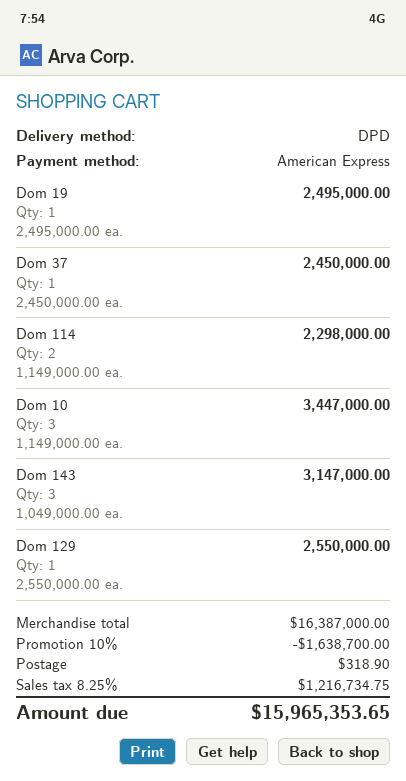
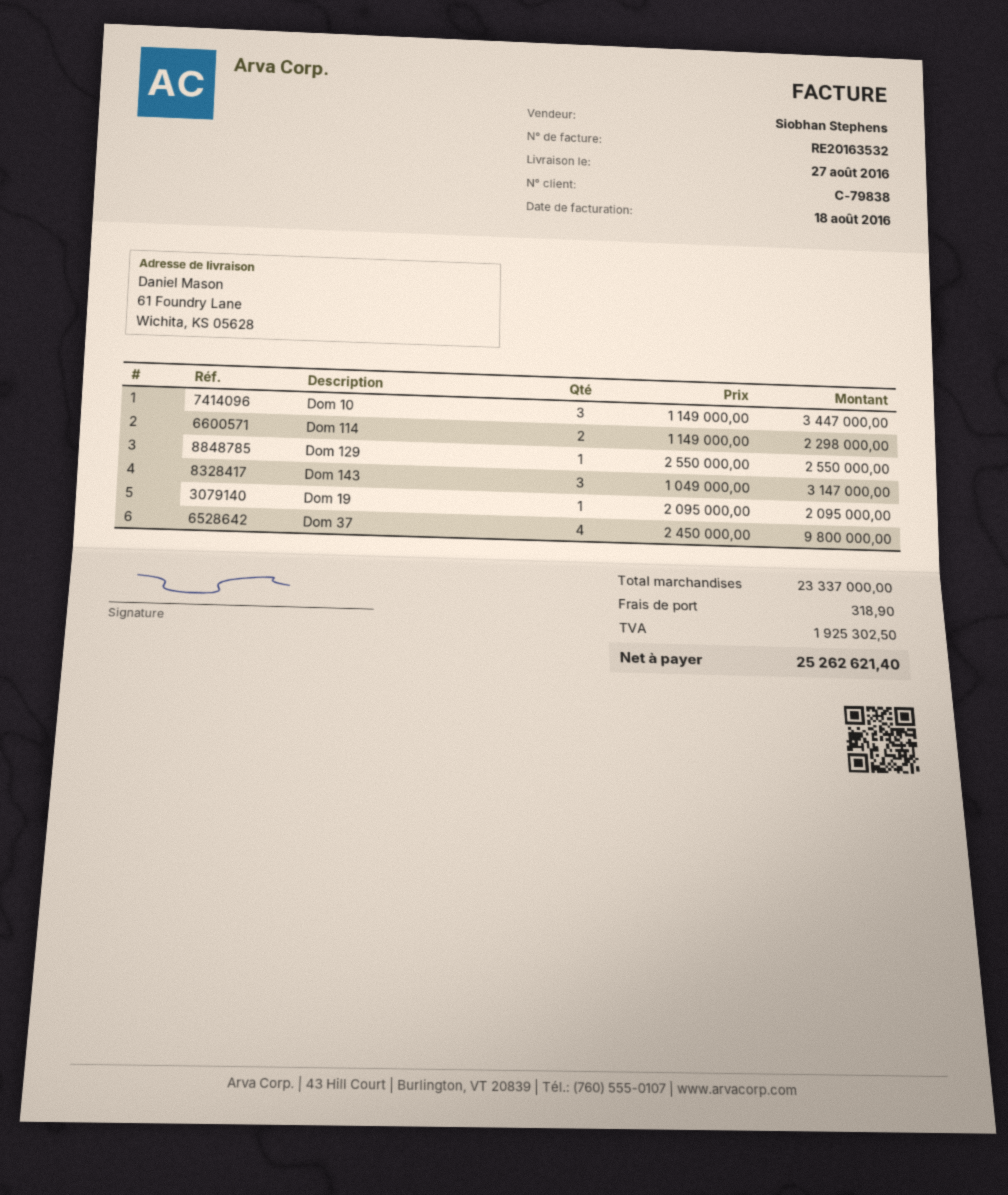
Dom 19: 1 x 2495000.00 = 2495000.00 -> 1 x 2095000.00 = 2095000.00
Dom 37: 1 x 2450000.00 = 2450000.00 -> 4 x 2450000.00 = 9800000.00
subtotal: 16387000.00 -> 23337000.00
discount: 10% = 1638700.00 -> none
tax: 1216734.75 -> 1925302.50
total: 15965353.65 -> 25262621.40

